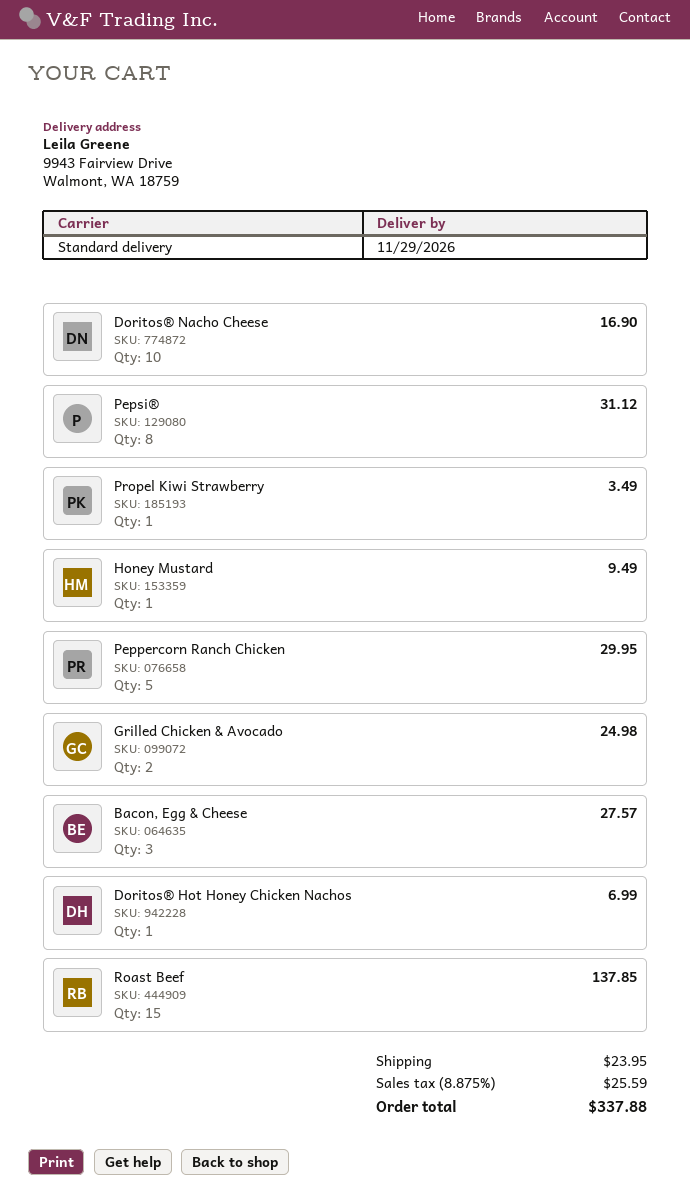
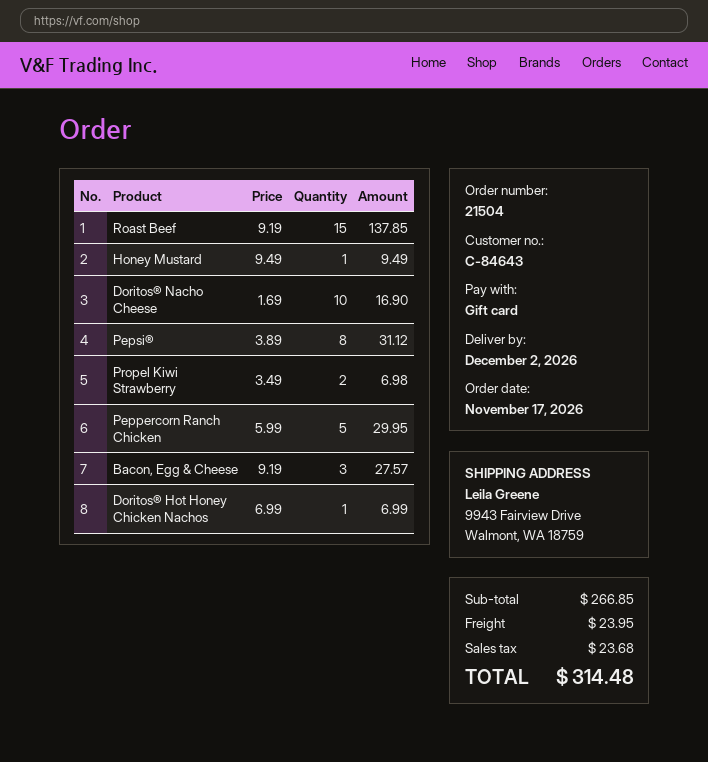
delivery date: 2026-11-29 -> 2026-12-02
Propel Kiwi Strawberry: 1 for 3.49 -> 2 for 6.98
Grilled Chicken & Avocado: 2 for 24.98 -> none
tax: 25.59 -> 23.68
total: 337.88 -> 314.48

